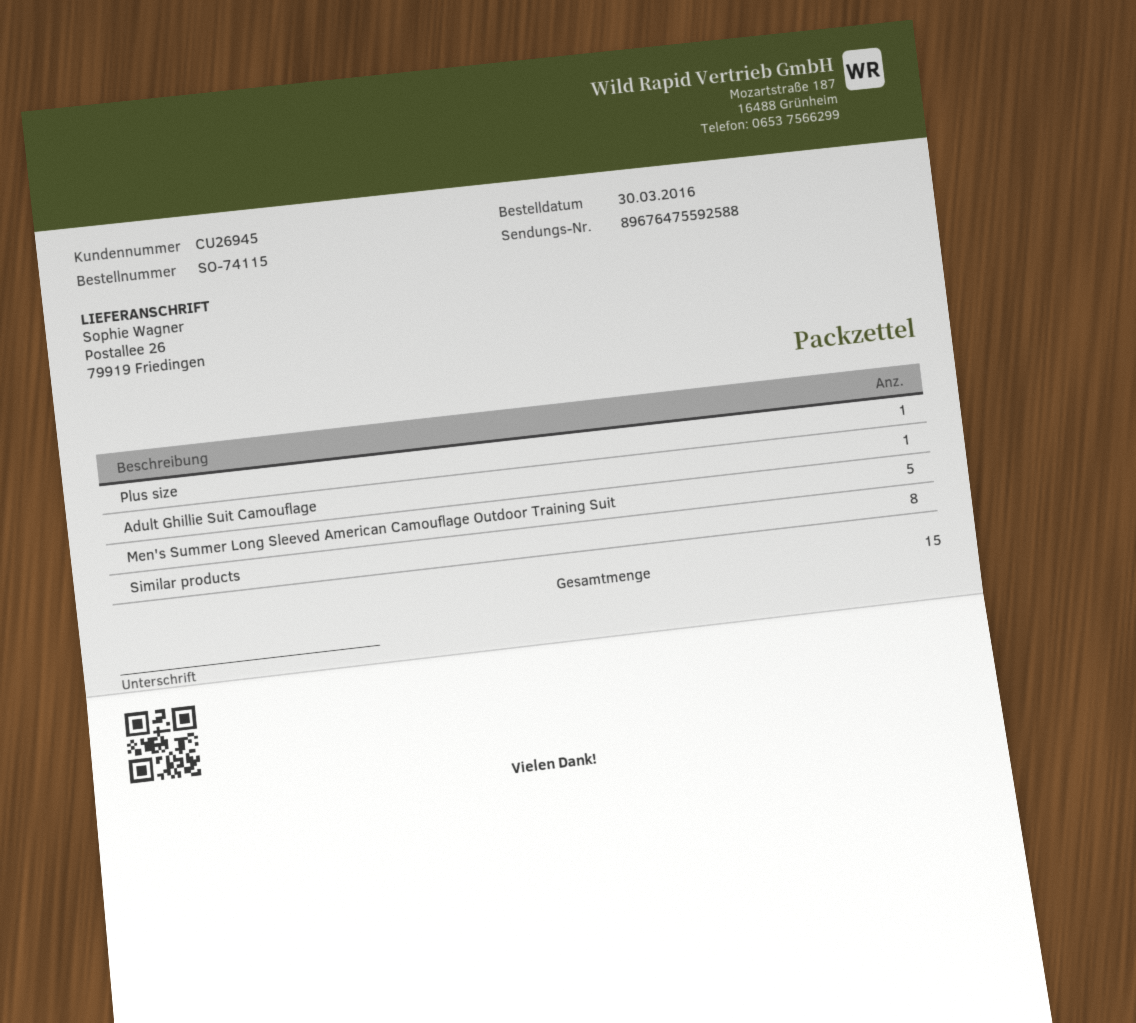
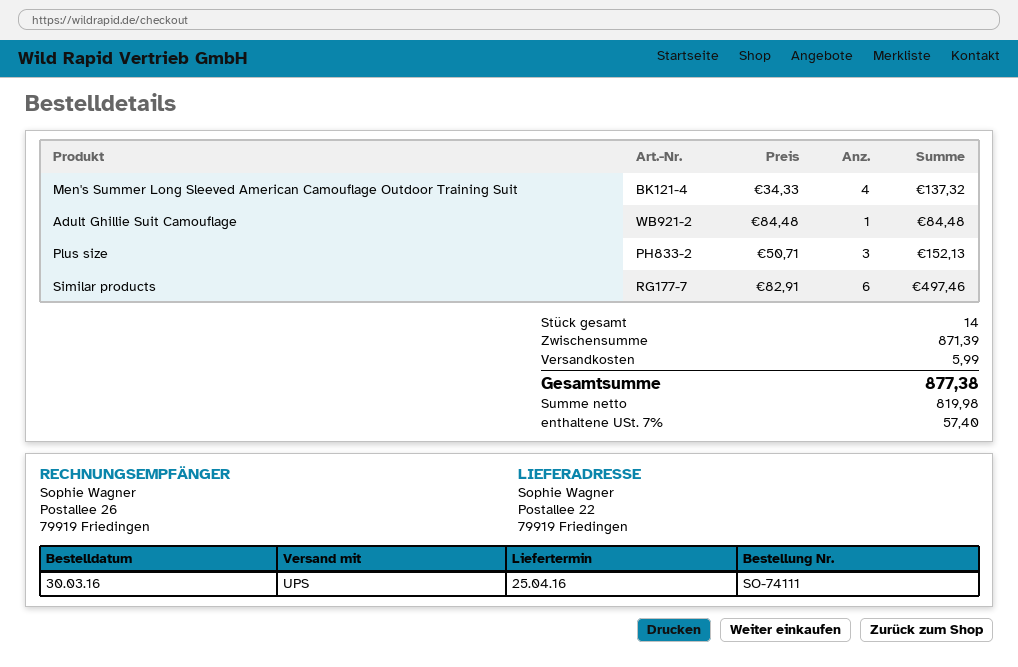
order number: SO-74115 -> SO-74111
ship to: Postallee 26, 79919 Friedingen -> Postallee 22, 79919 Friedingen
Plus size: 1 -> 3
Men's Summer Long Sleeved American Camouflage Outdoor Training Suit: 5 -> 4
Similar products: 8 -> 6
total quantity: 15 -> 14

